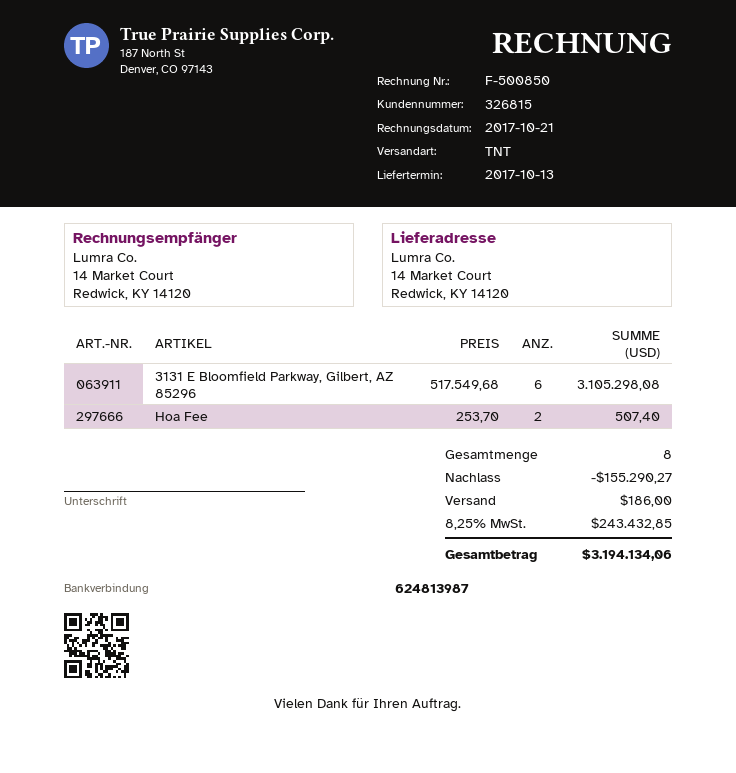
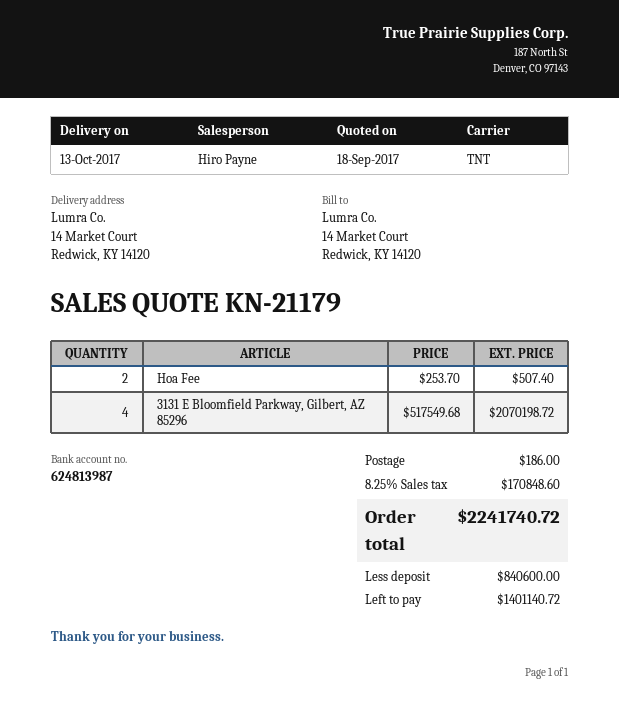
3131 E Bloomfield Parkway, Gilbert, AZ 85296: 6 x 517549.68 = 3105298.08 -> 4 x 517549.68 = 2070198.72
discount: 155290.27 -> none
tax: 8.25% = 243432.85 -> 8.25% = 170848.60
total: 3194134.06 -> 2241740.72

